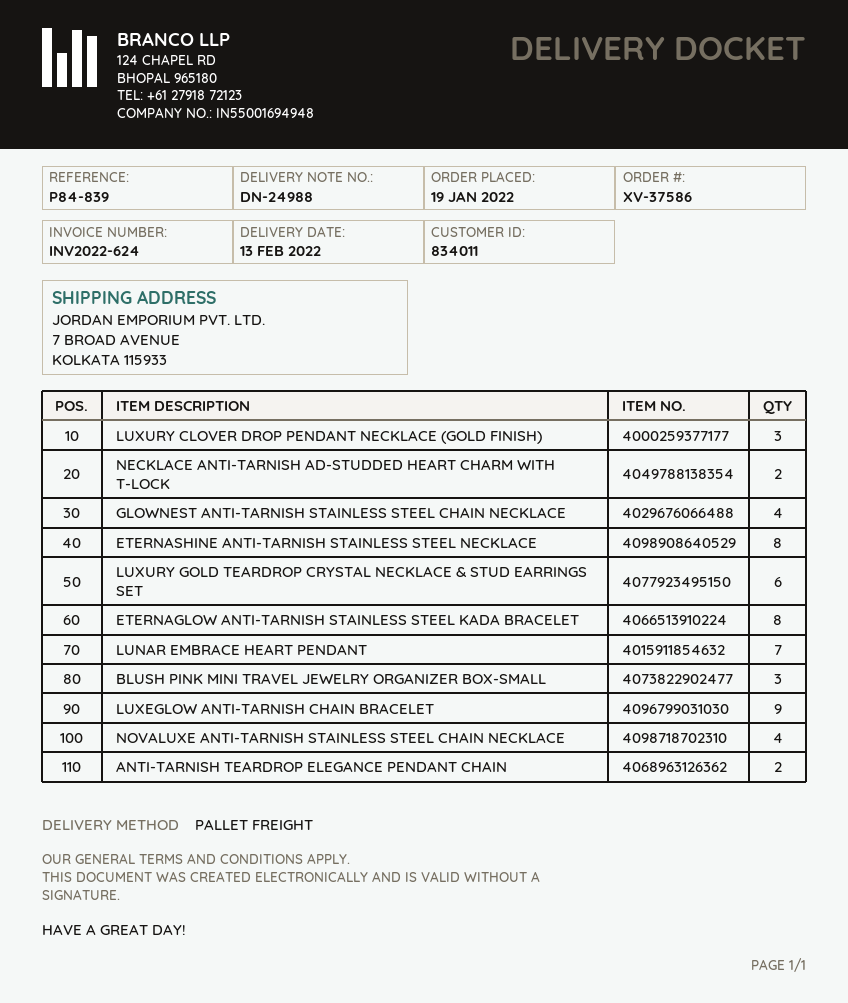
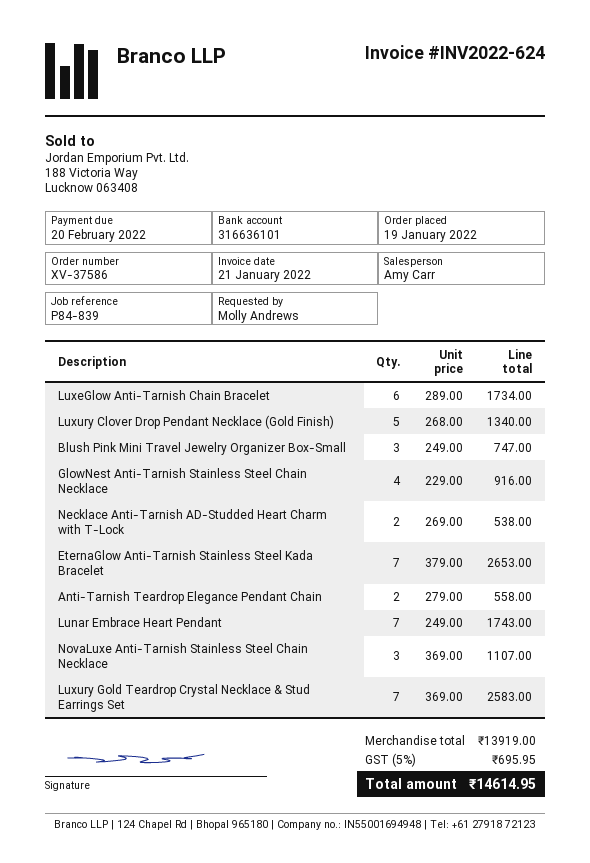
LUXURY CLOVER DROP PENDANT NECKLACE (GOLD FINISH): 3 -> 5
ETERNASHINE ANTI-TARNISH STAINLESS STEEL NECKLACE: 8 -> none
LUXURY GOLD TEARDROP CRYSTAL NECKLACE & STUD EARRINGS SET: 6 -> 7
ETERNAGLOW ANTI-TARNISH STAINLESS STEEL KADA BRACELET: 8 -> 7
LUXEGLOW ANTI-TARNISH CHAIN BRACELET: 9 -> 6
NOVALUXE ANTI-TARNISH STAINLESS STEEL CHAIN NECKLACE: 4 -> 3

